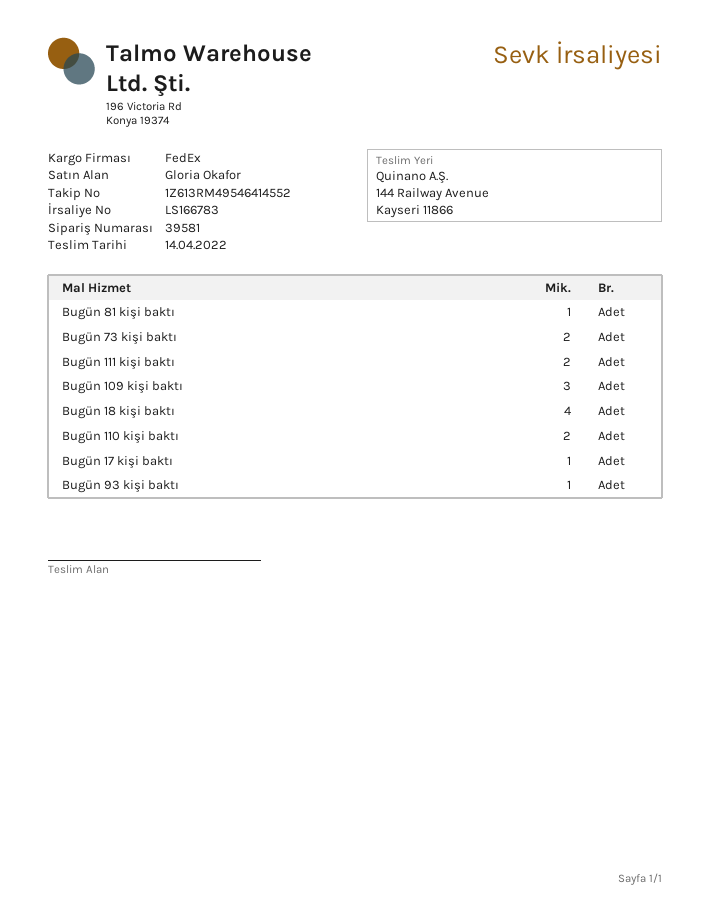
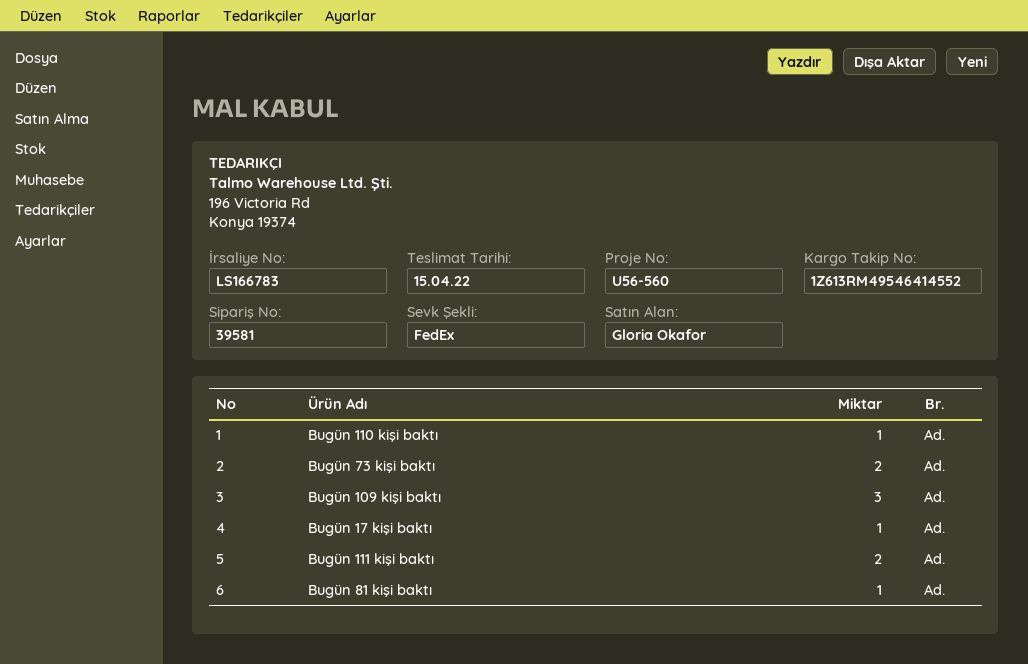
delivery date: 2022-04-14 -> 2022-04-15
Bugün 18 kişi baktı: 4 -> none
Bugün 110 kişi baktı: 2 -> 1
Bugün 93 kişi baktı: 1 -> none

